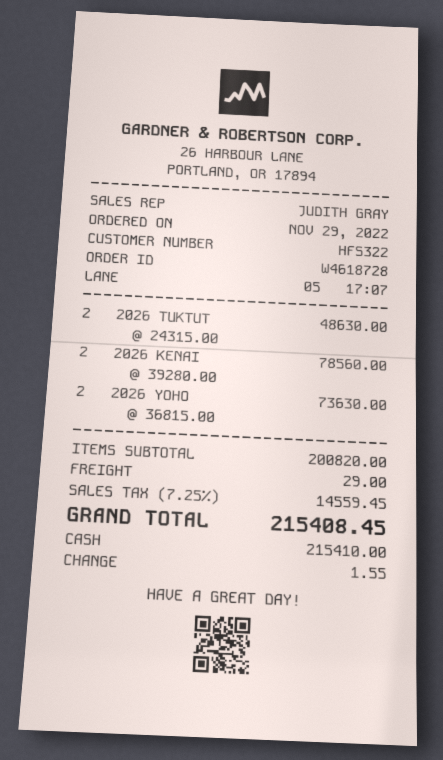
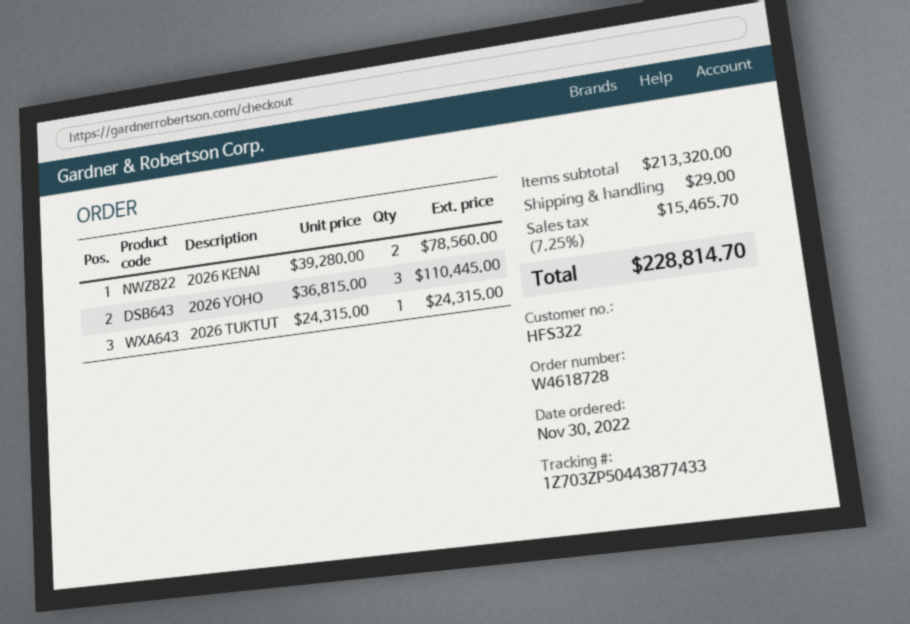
order date: 2022-11-29 -> 2022-11-30
2026 TUKTUT: 2 x 24315.00 = 48630.00 -> 1 x 24315.00 = 24315.00
2026 YOHO: 2 x 36815.00 = 73630.00 -> 3 x 36815.00 = 110445.00
subtotal: 200820.00 -> 213320.00
tax: 7.25% = 14559.45 -> 7.25% = 15465.70
total: 215408.45 -> 228814.70

